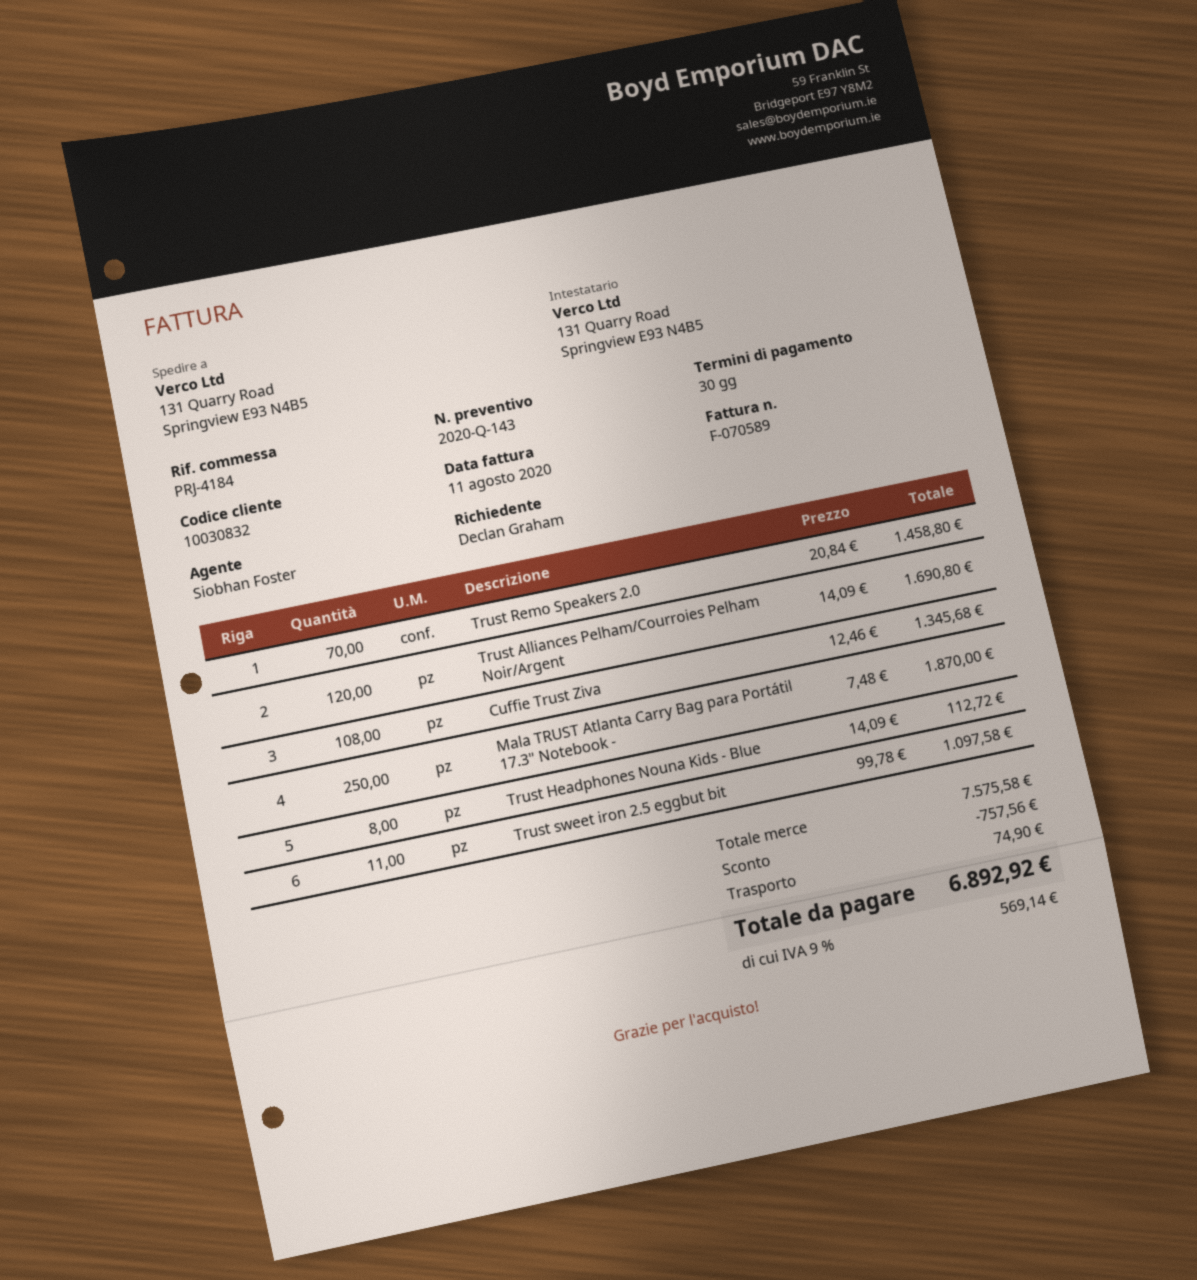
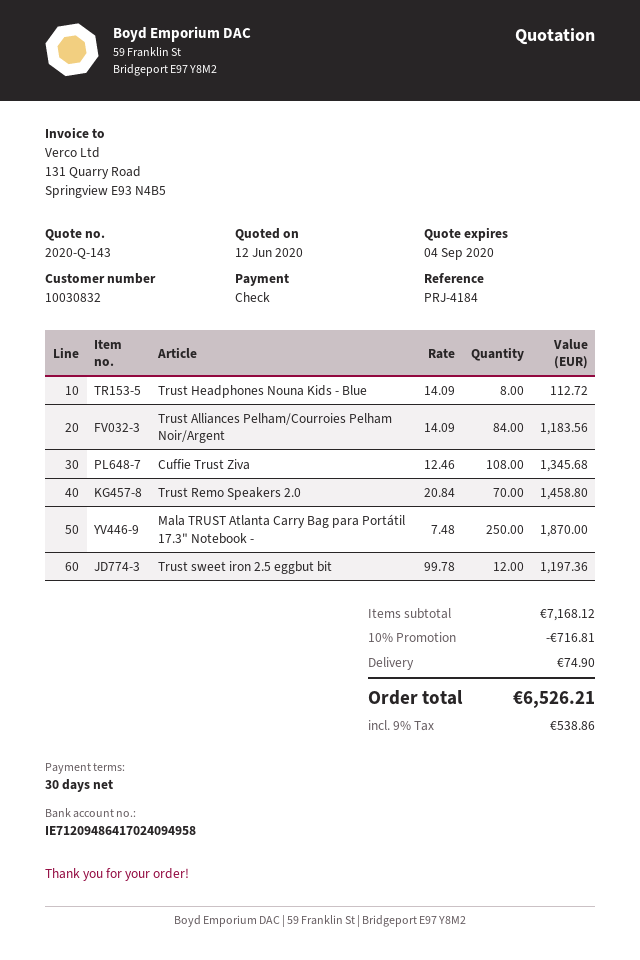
Trust Alliances Pelham/Courroies Pelham Noir/Argent: 120 x 14.09 = 1690.80 -> 84 x 14.09 = 1183.56
Trust sweet iron 2.5 eggbut bit: 11 x 99.78 = 1097.58 -> 12 x 99.78 = 1197.36
subtotal: 7575.58 -> 7168.12
discount: 757.56 -> 716.81
tax: 9% = 569.14 -> 9% = 538.86
total: 6892.92 -> 6526.21

